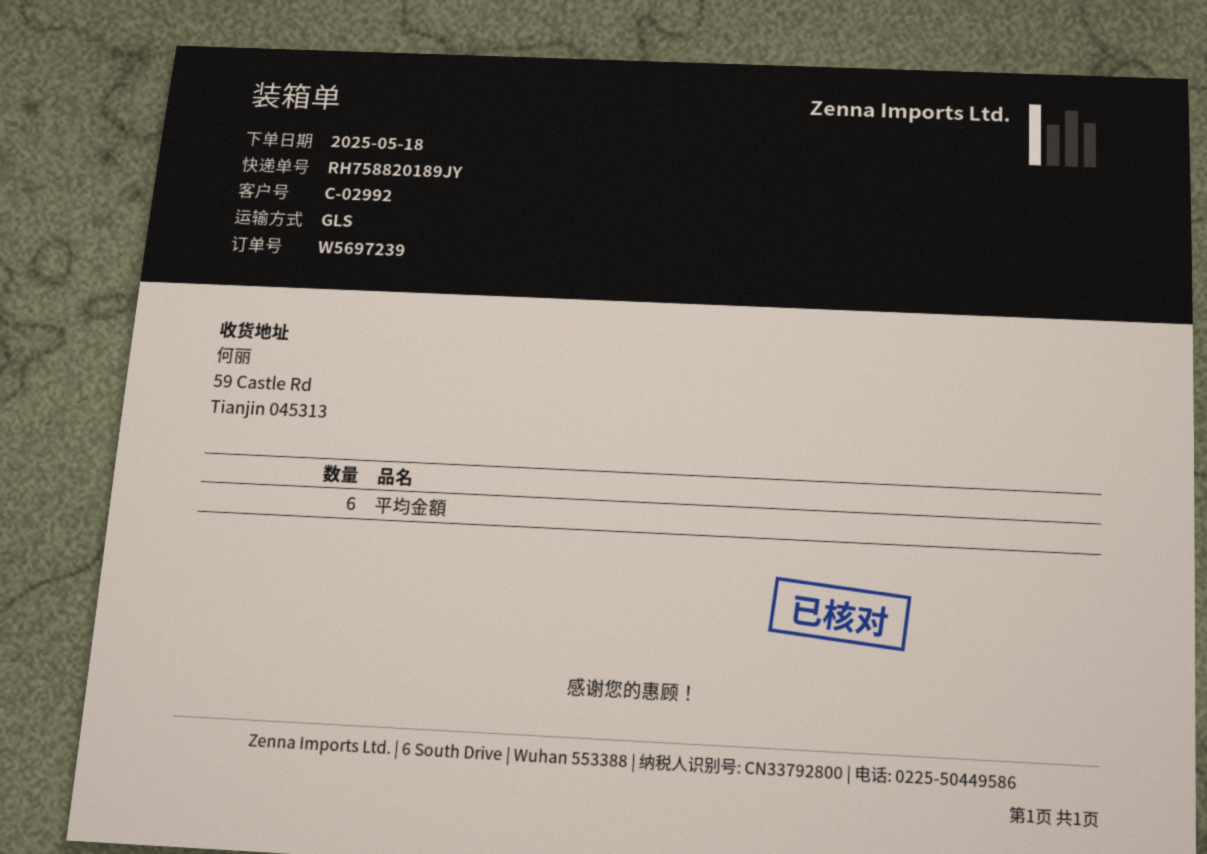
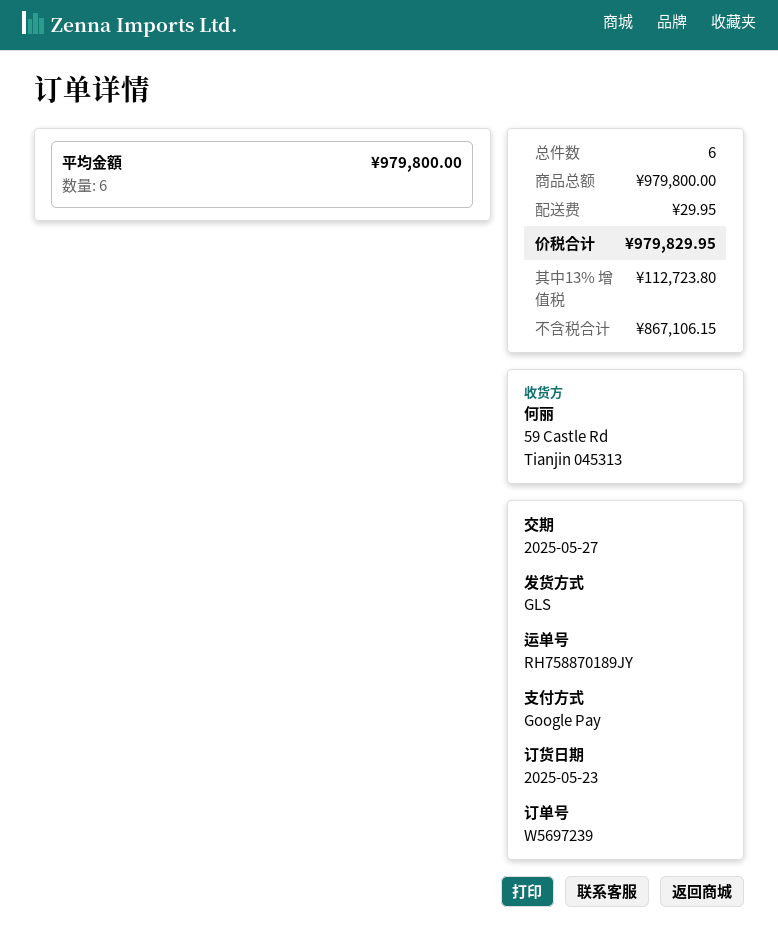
order date: 2025-05-18 -> 2025-05-23
tracking number: RH758820189JY -> RH758870189JY

